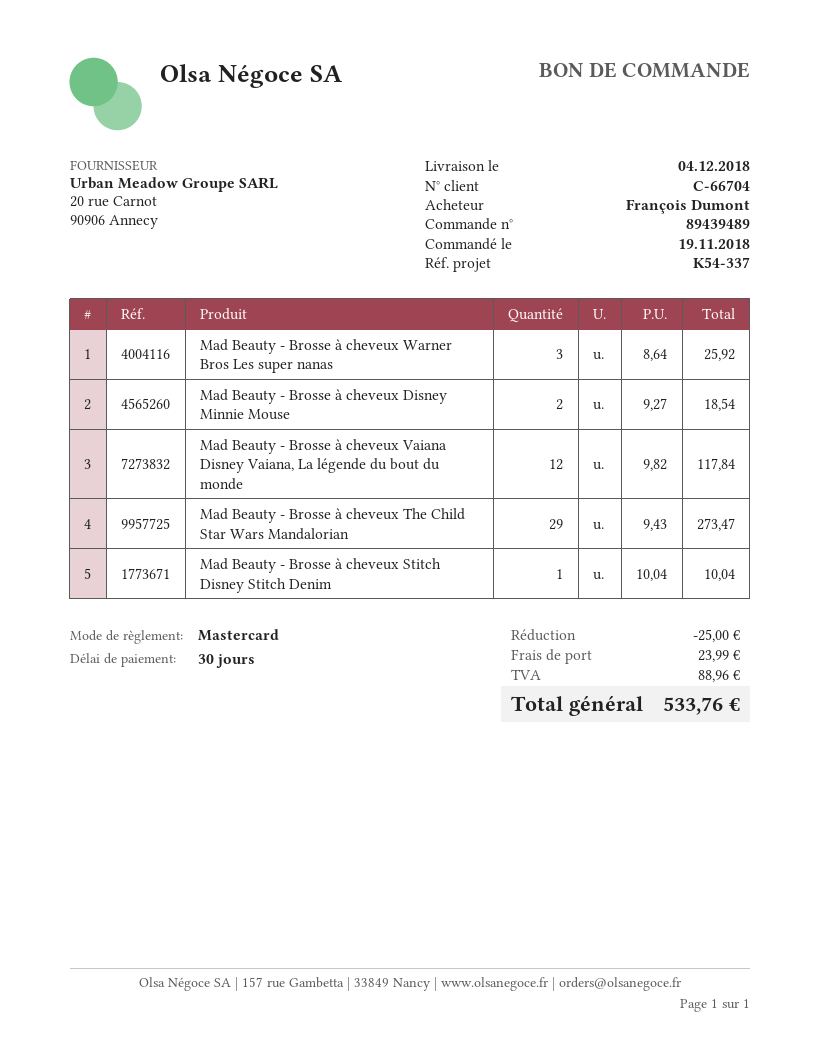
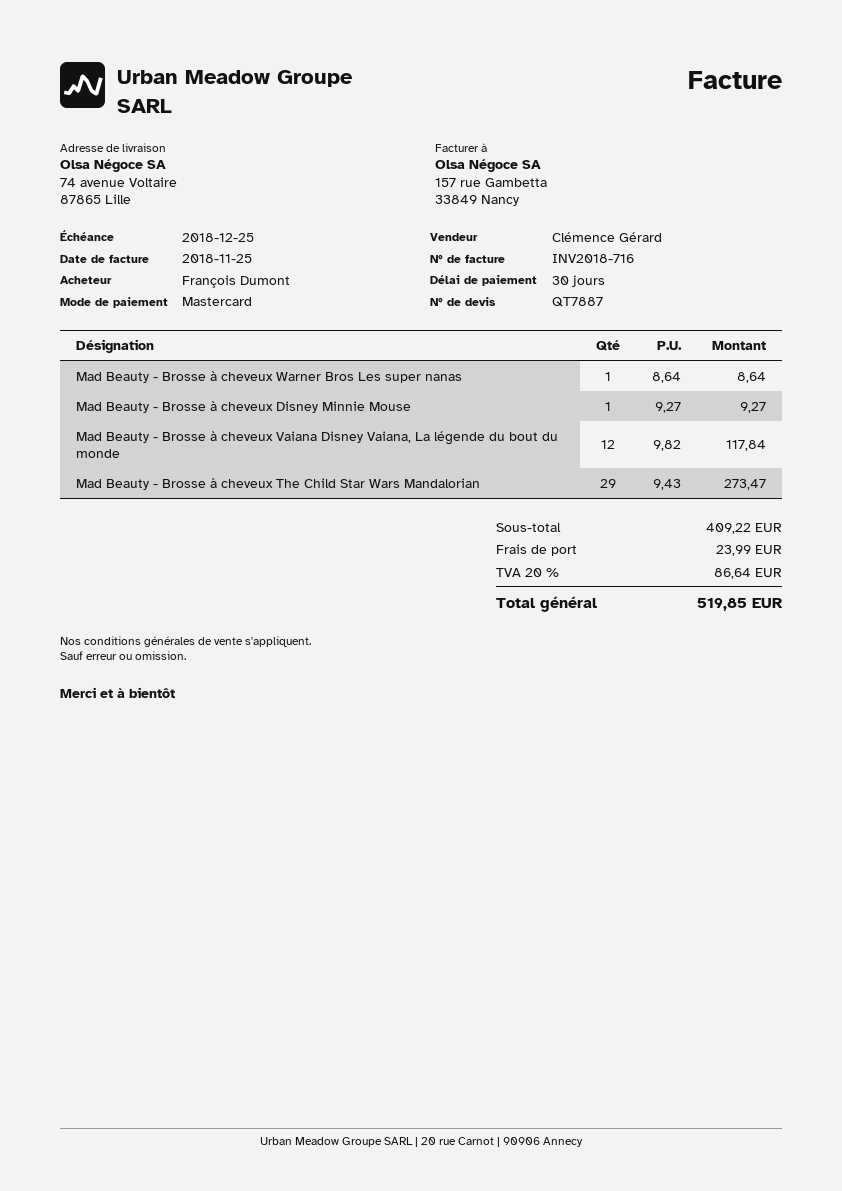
Mad Beauty - Brosse à cheveux Warner Bros Les super nanas: 3 x 8.64 = 25.92 -> 1 x 8.64 = 8.64
Mad Beauty - Brosse à cheveux Disney Minnie Mouse: 2 x 9.27 = 18.54 -> 1 x 9.27 = 9.27
Mad Beauty - Brosse à cheveux Stitch Disney Stitch Denim: 1 x 10.04 = 10.04 -> none
discount: 25.00 -> none
tax: 88.96 -> 86.64
total: 533.76 -> 519.85

